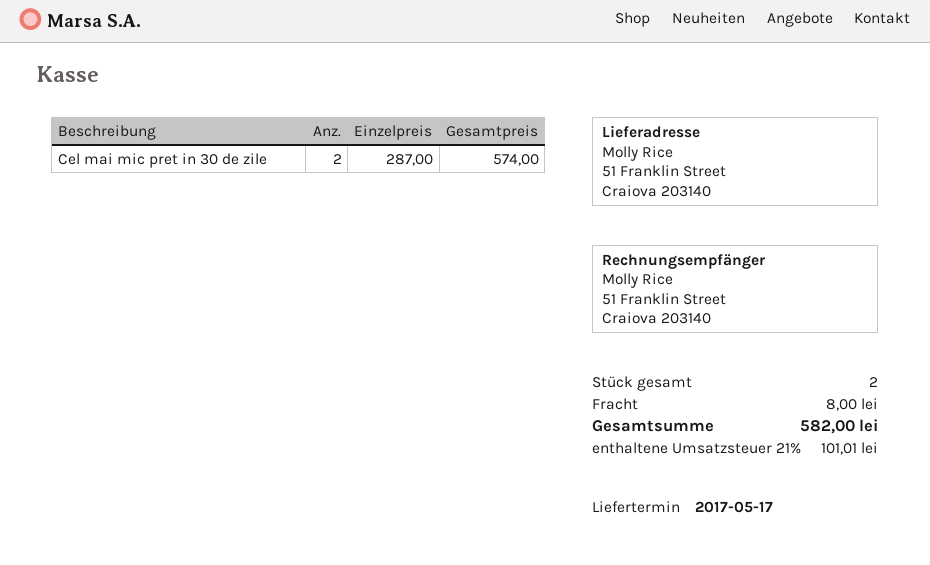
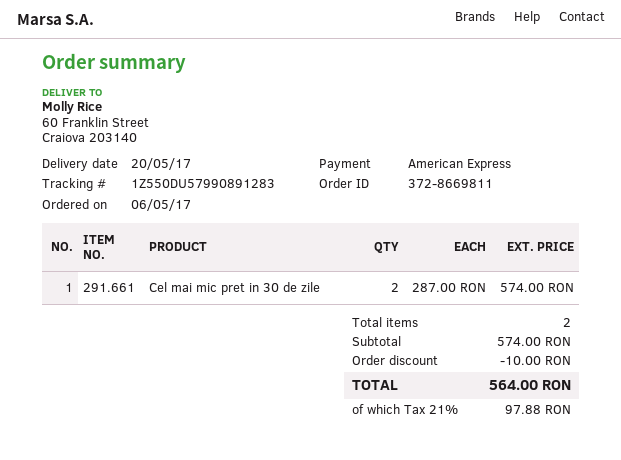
delivery date: 2017-05-17 -> 2017-05-20
ship to: 51 Franklin Street, Craiova 203140 -> 60 Franklin Street, Craiova 203140
discount: none -> 10.00
shipping: 8.00 -> none
tax: 21% = 101.01 -> 21% = 97.88
total: 582.00 -> 564.00

